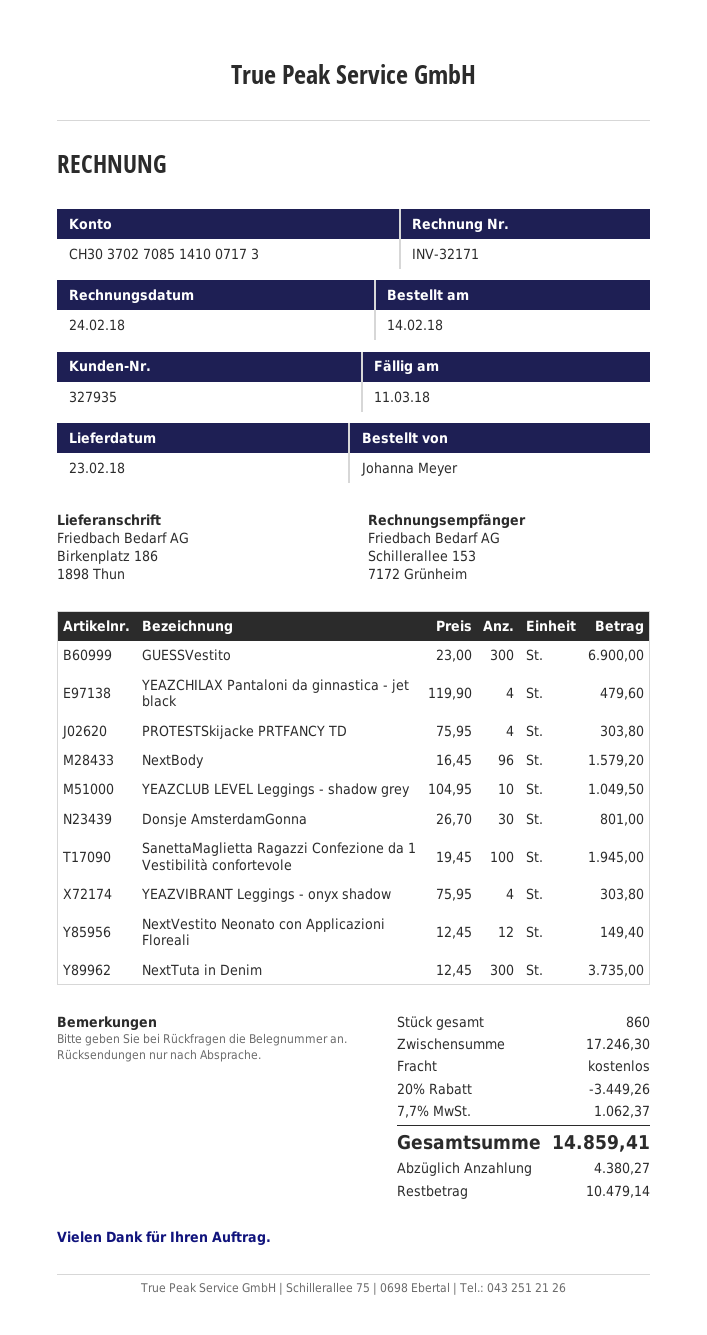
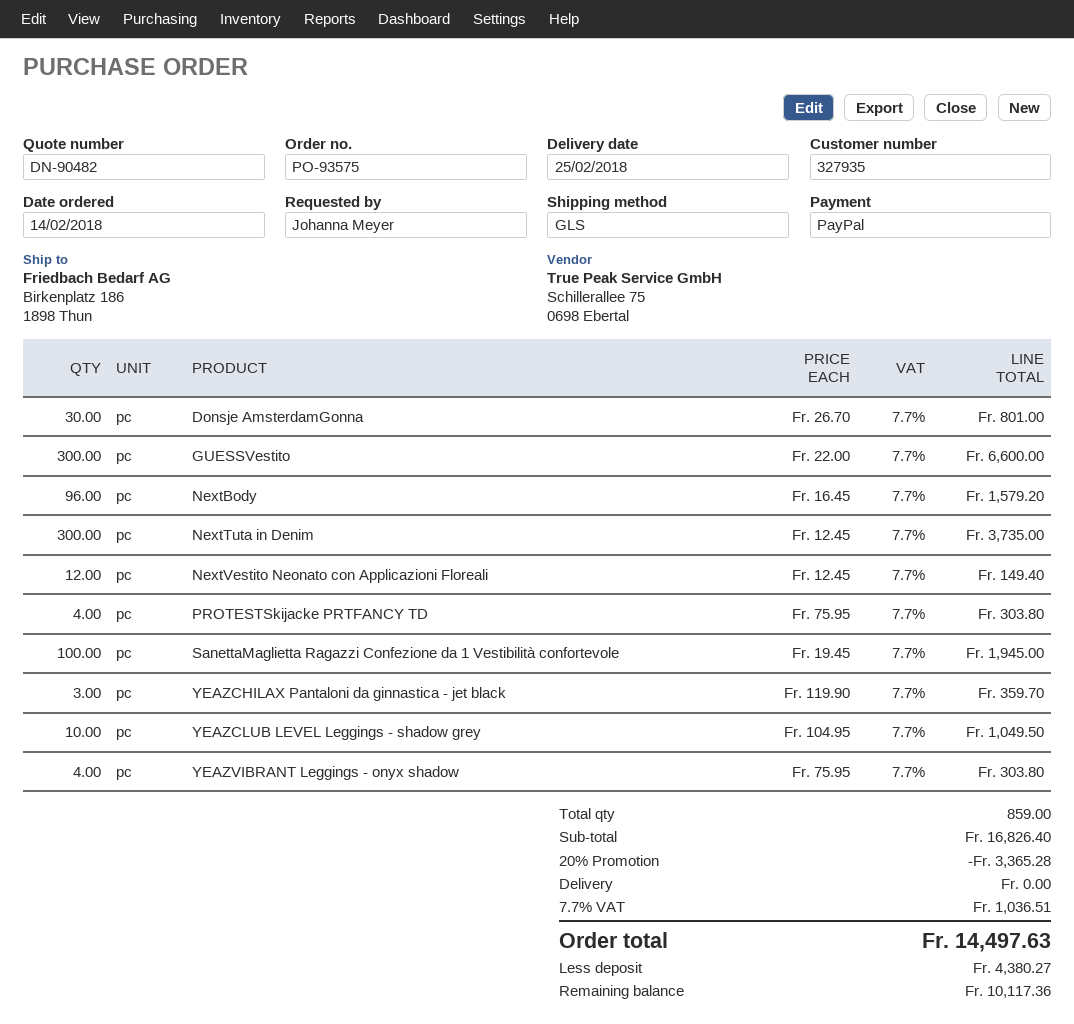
delivery date: 2018-02-23 -> 2018-02-25
GUESSVestito: 300 x 23.00 = 6900.00 -> 300 x 22.00 = 6600.00
YEAZCHILAX Pantaloni da ginnastica - jet black: 4 x 119.90 = 479.60 -> 3 x 119.90 = 359.70
total quantity: 860 -> 859
subtotal: 17246.30 -> 16826.40
discount: 20% = 3449.26 -> 20% = 3365.28
tax: 7.7% = 1062.37 -> 7.7% = 1036.51
total: 14859.41 -> 14497.63
balance: 10479.14 -> 10117.36

